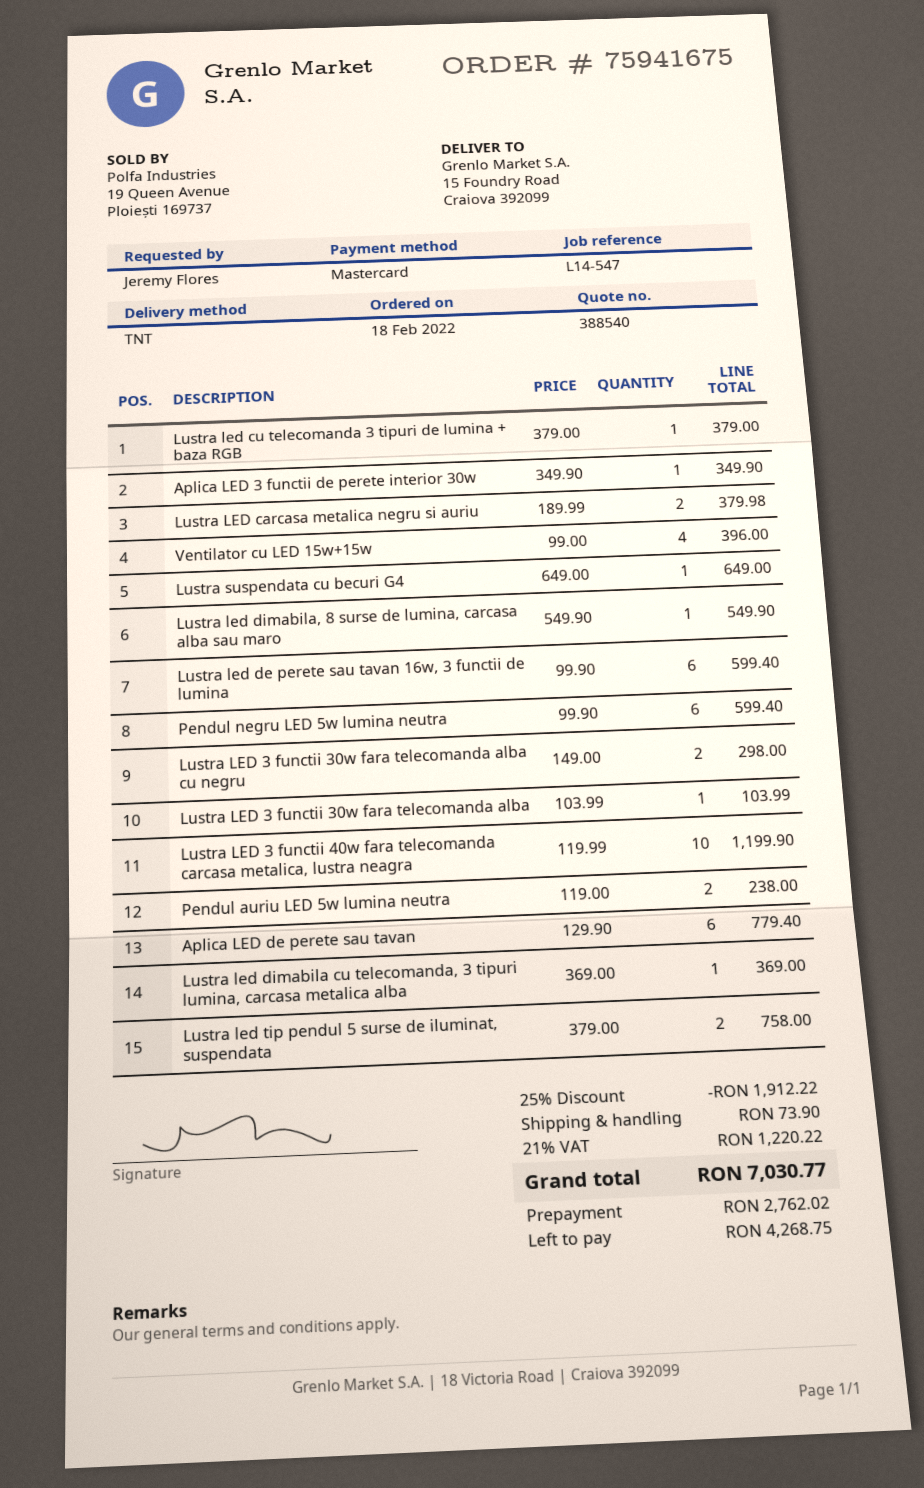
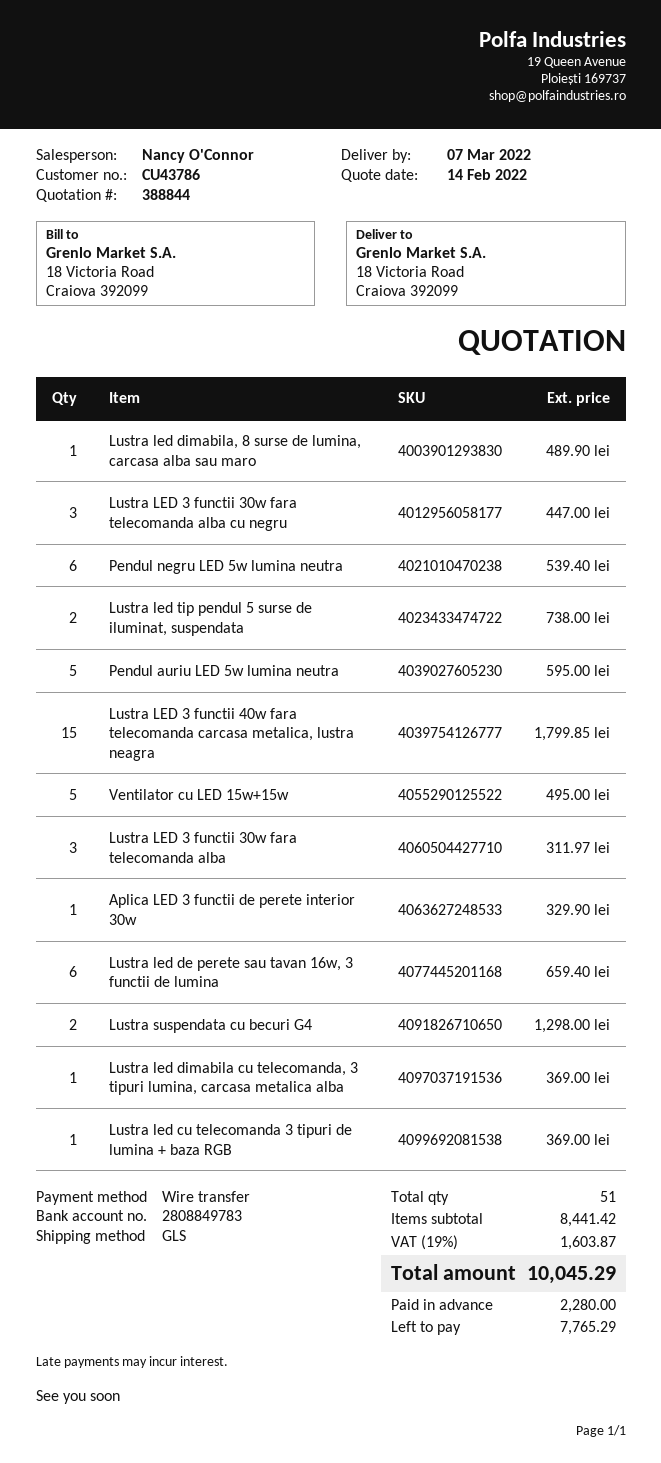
quote number: 388540 -> 388844
payment method: Mastercard -> bank transfer
shipping method: TNT -> GLS
ship to: 15 Foundry Road, Craiova 392099 -> 18 Victoria Road, Craiova 392099
Lustra led cu telecomanda 3 tipuri de lumina + baza RGB: 1 for 379.00 -> 1 for 369.00
Aplica LED 3 functii de perete interior 30w: 1 for 349.90 -> 1 for 329.90
Lustra LED carcasa metalica negru si auriu: 2 for 379.98 -> none
Ventilator cu LED 15w+15w: 4 for 396.00 -> 5 for 495.00
Lustra suspendata cu becuri G4: 1 for 649.00 -> 2 for 1298.00
Lustra led dimabila, 8 surse de lumina, carcasa alba sau maro: 1 for 549.90 -> 1 for 489.90
Lustra led de perete sau tavan 16w, 3 functii de lumina: 6 for 599.40 -> 6 for 659.40
Pendul negru LED 5w lumina neutra: 6 for 599.40 -> 6 for 539.40
Lustra LED 3 functii 30w fara telecomanda alba cu negru: 2 for 298.00 -> 3 for 447.00
Lustra LED 3 functii 30w fara telecomanda alba: 1 for 103.99 -> 3 for 311.97
Lustra LED 3 functii 40w fara telecomanda carcasa metalica, lustra neagra: 10 for 1199.90 -> 15 for 1799.85
Pendul auriu LED 5w lumina neutra: 2 for 238.00 -> 5 for 595.00
Aplica LED de perete sau tavan: 6 for 779.40 -> none
Lustra led tip pendul 5 surse de iluminat, suspendata: 2 for 758.00 -> 2 for 738.00
discount: 25% = 1912.22 -> none
shipping: 73.90 -> none
tax: 21% = 1220.22 -> 19% = 1603.87
total: 7030.77 -> 10045.29
deposit: 2762.02 -> 2280.00
balance: 4268.75 -> 7765.29

